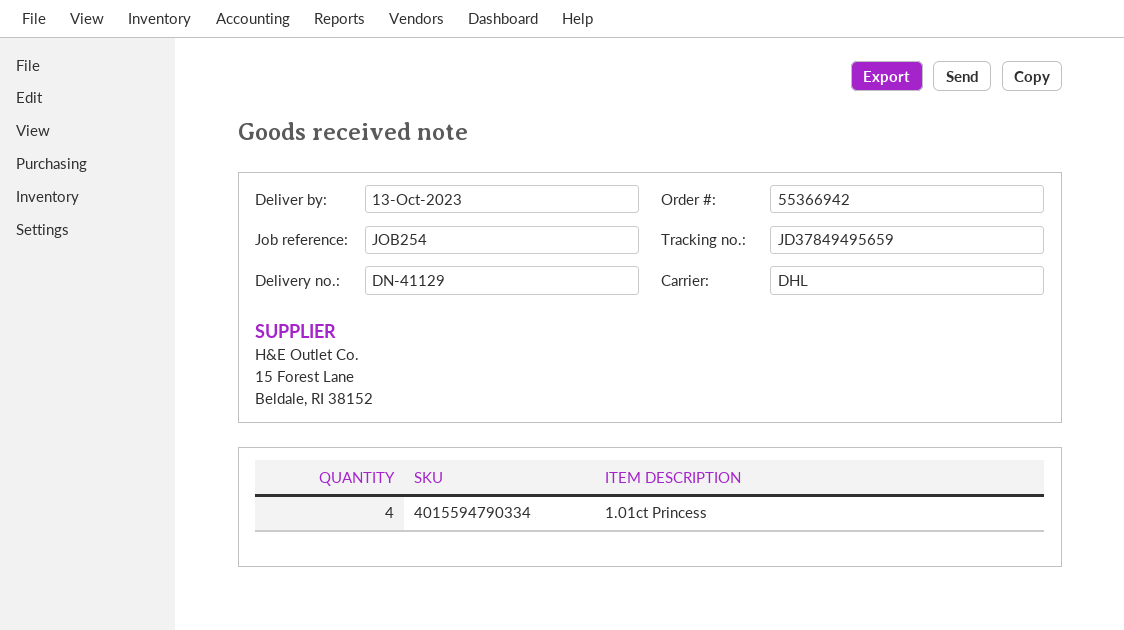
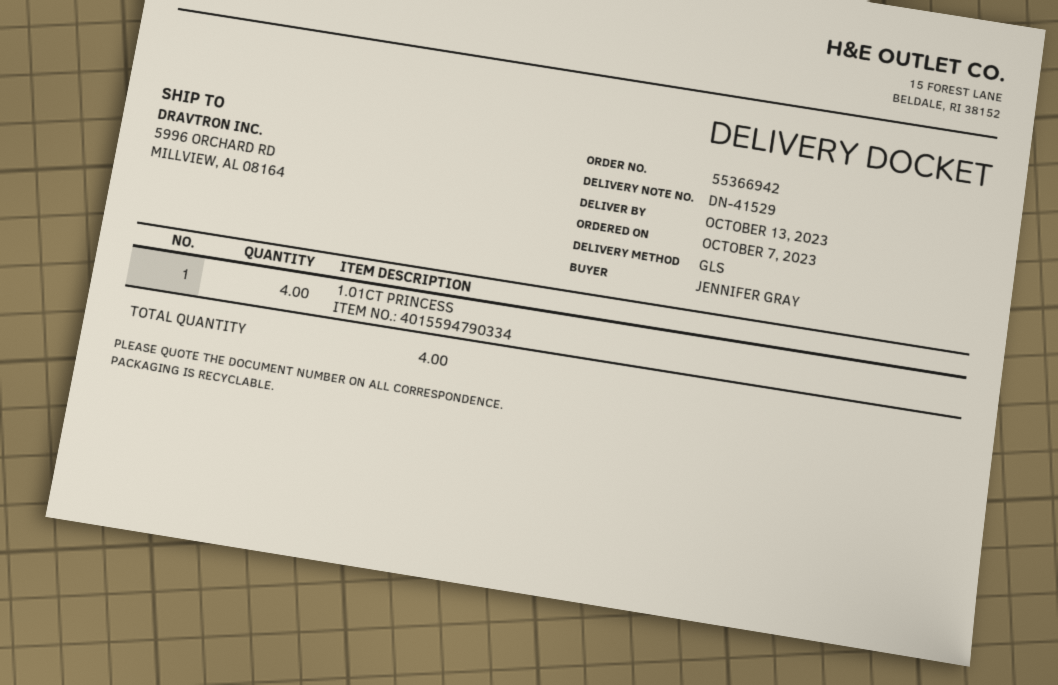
delivery note number: DN-41129 -> DN-41529
shipping method: DHL -> GLS

